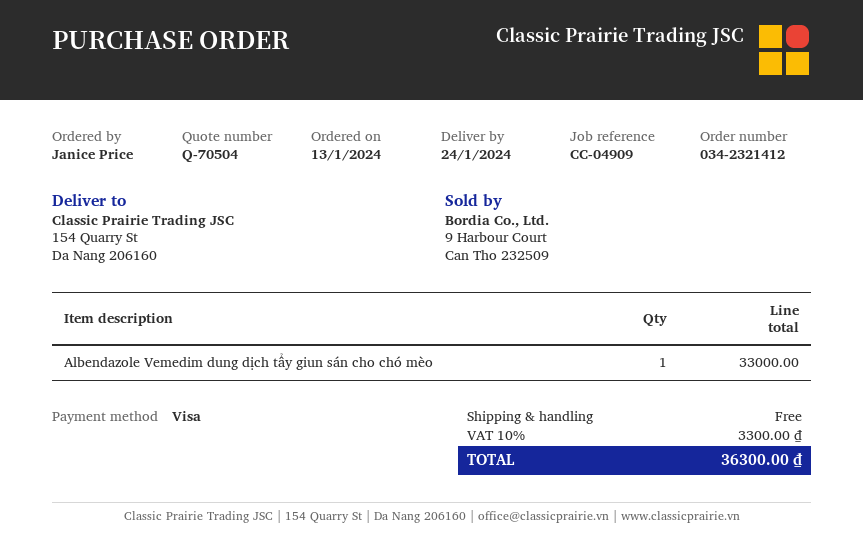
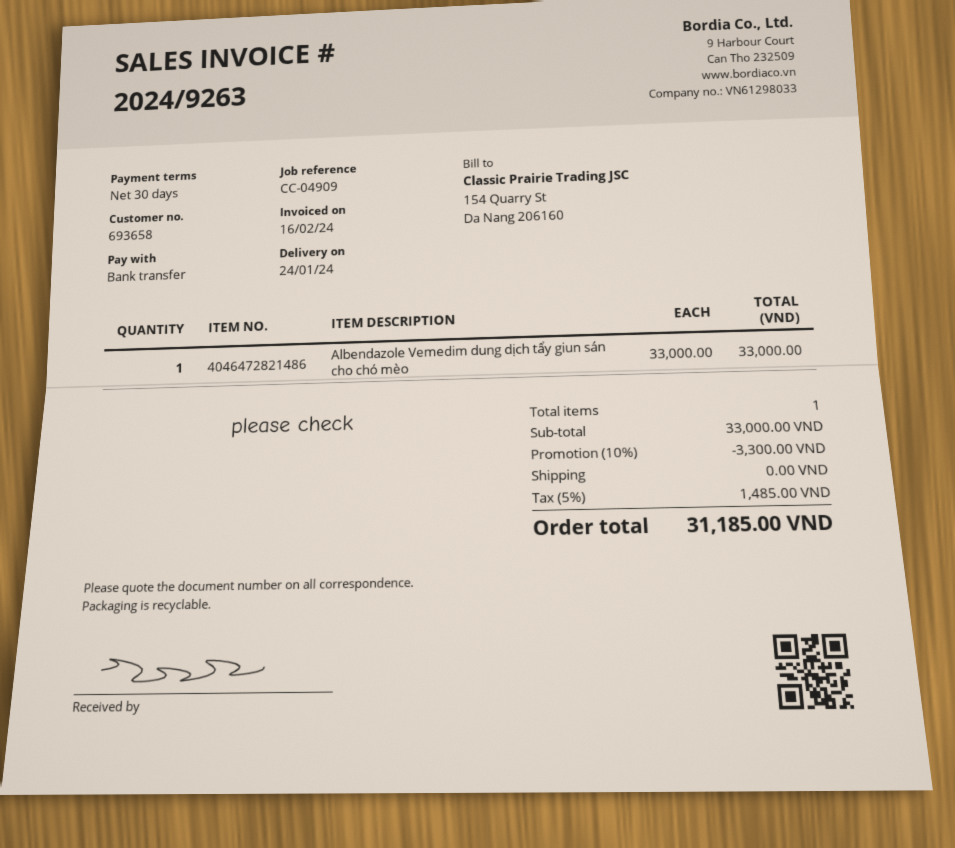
payment method: Visa -> bank transfer
discount: none -> 10% = 3300.00
tax: 10% = 3300.00 -> 5% = 1485.00
total: 36300.00 -> 31185.00

